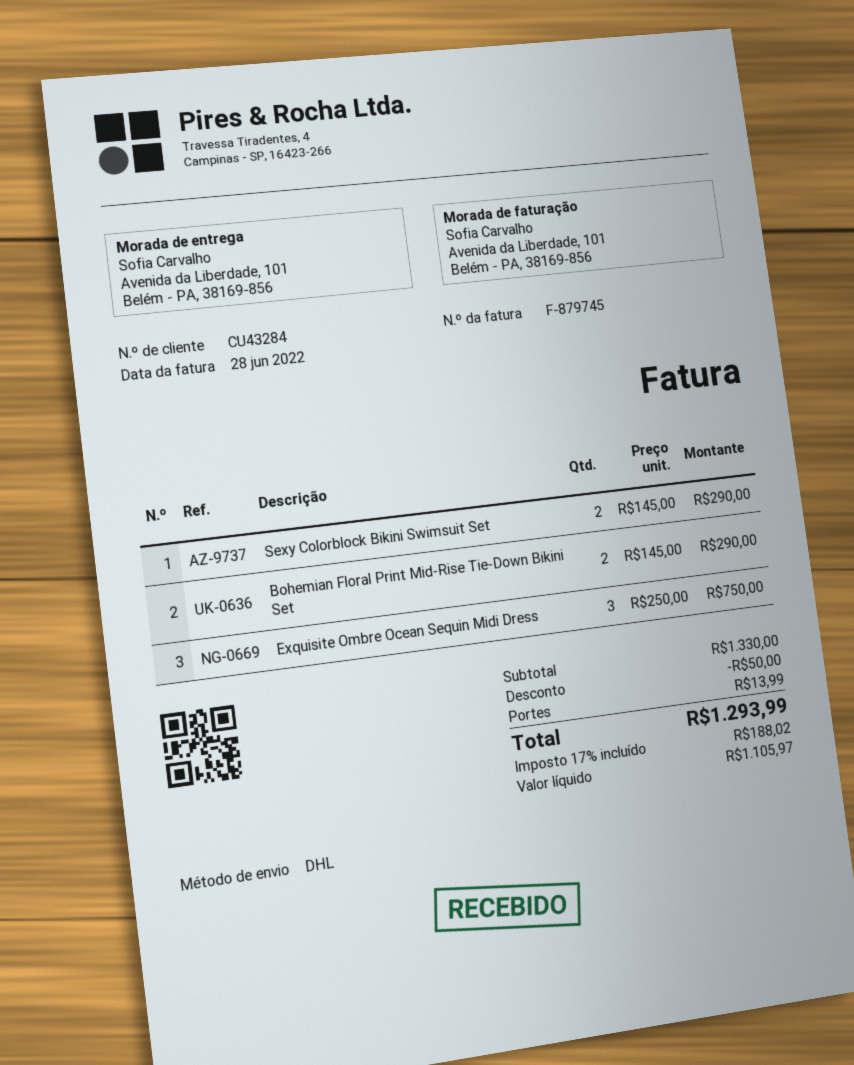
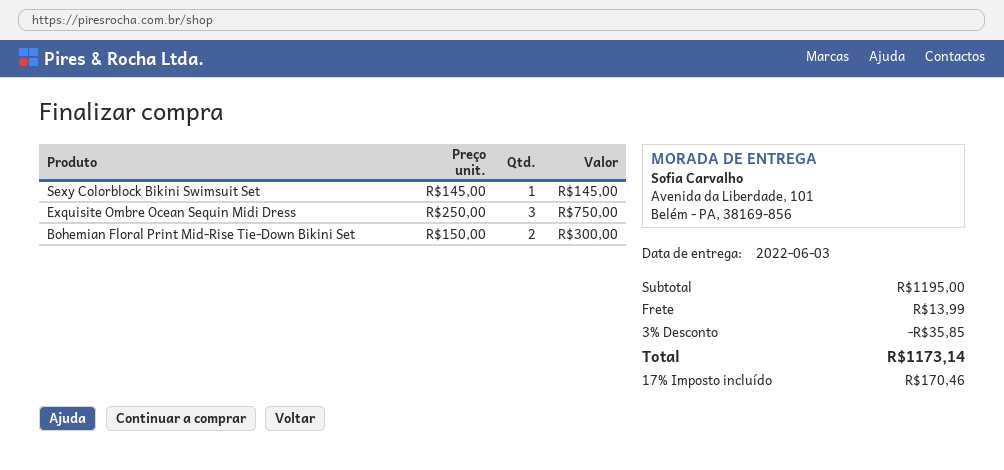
Sexy Colorblock Bikini Swimsuit Set: 2 x 145.00 = 290.00 -> 1 x 145.00 = 145.00
Bohemian Floral Print Mid-Rise Tie-Down Bikini Set: 2 x 145.00 = 290.00 -> 2 x 150.00 = 300.00
subtotal: 1330.00 -> 1195.00
discount: 50.00 -> 35.85
tax: 17% = 188.02 -> 17% = 170.46
total: 1293.99 -> 1173.14

